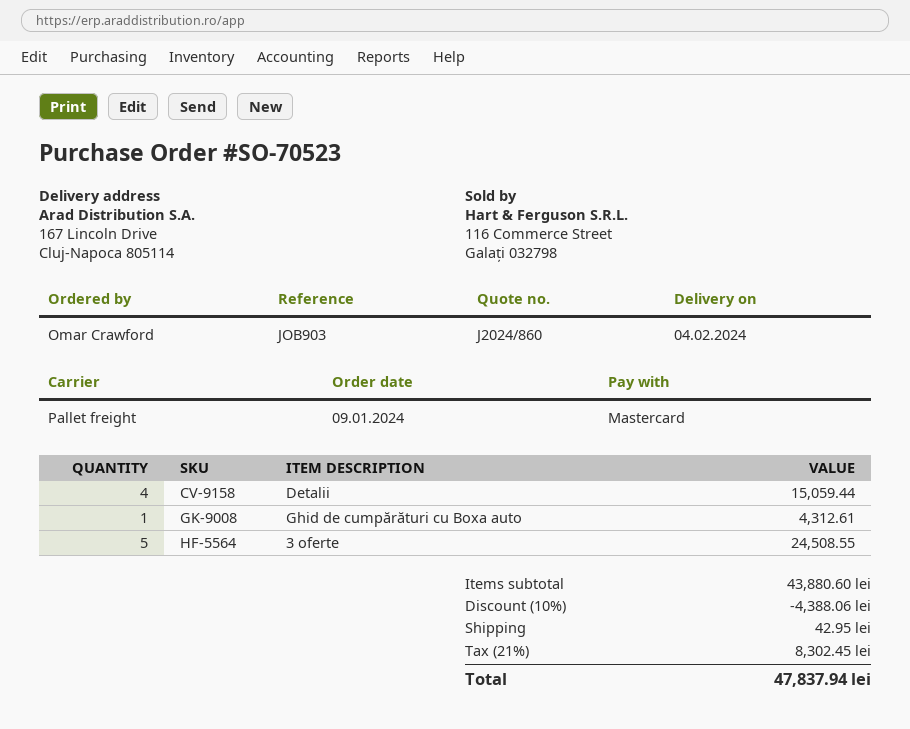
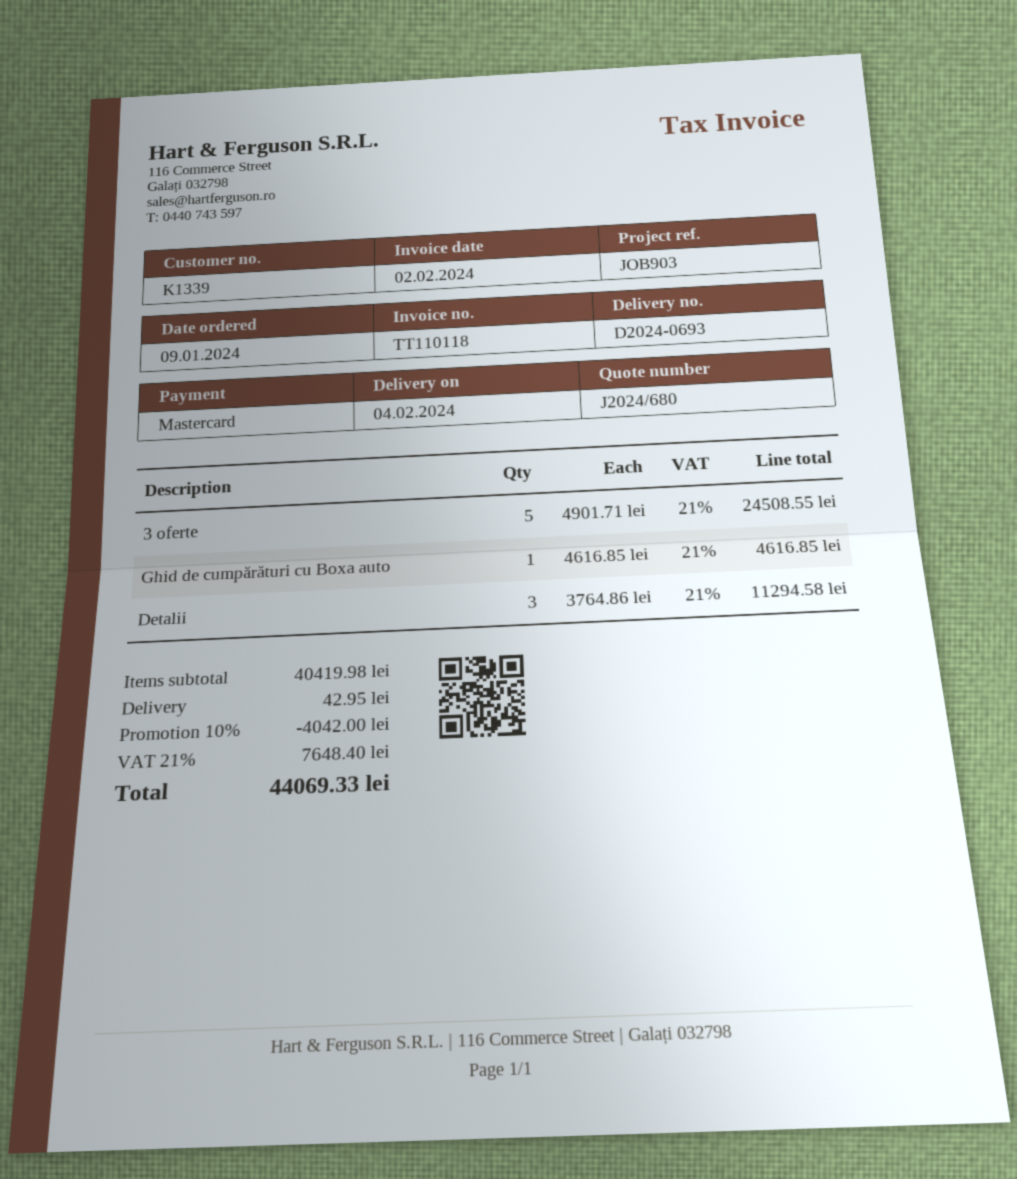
quote number: J2024/860 -> J2024/680
Detalii: 4 for 15059.44 -> 3 for 11294.58
Ghid de cumpărături cu Boxa auto: 1 for 4312.61 -> 1 for 4616.85
subtotal: 43880.60 -> 40419.98
discount: 10% = 4388.06 -> 10% = 4042.00
tax: 21% = 8302.45 -> 21% = 7648.40
total: 47837.94 -> 44069.33

